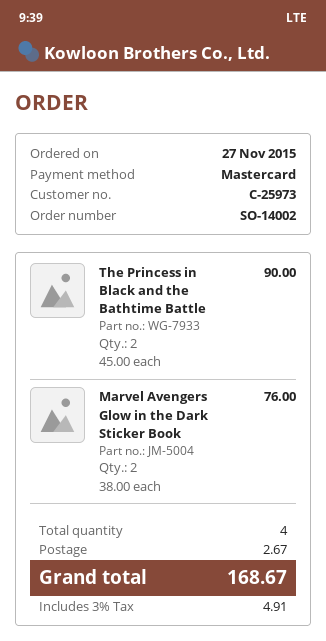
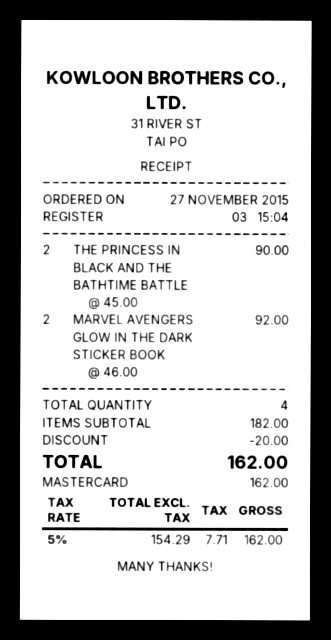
Marvel Avengers Glow in the Dark Sticker Book: 2 x 38.00 = 76.00 -> 2 x 46.00 = 92.00
discount: none -> 20.00
shipping: 2.67 -> none
tax: 3% = 4.91 -> 5% = 7.71
total: 168.67 -> 162.00

